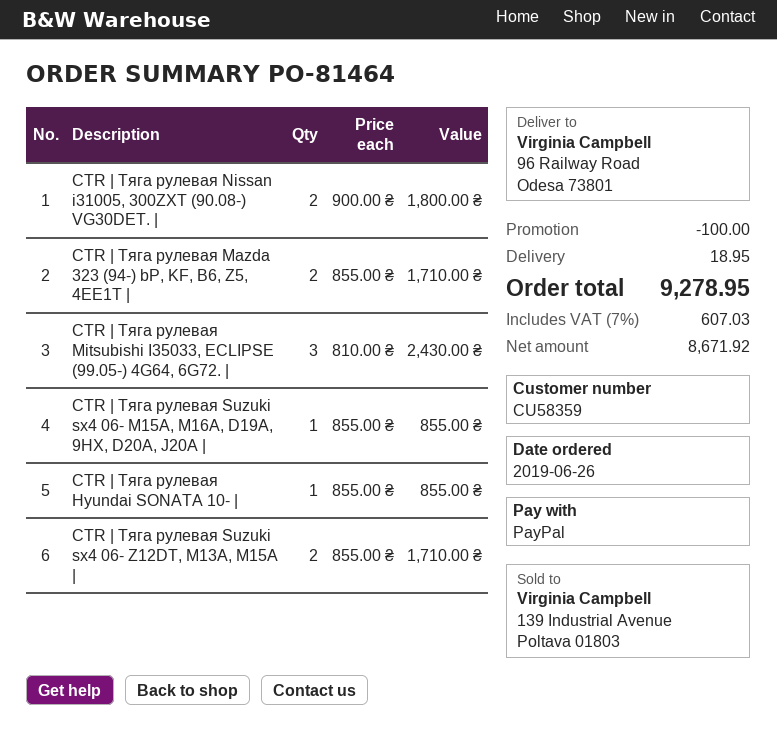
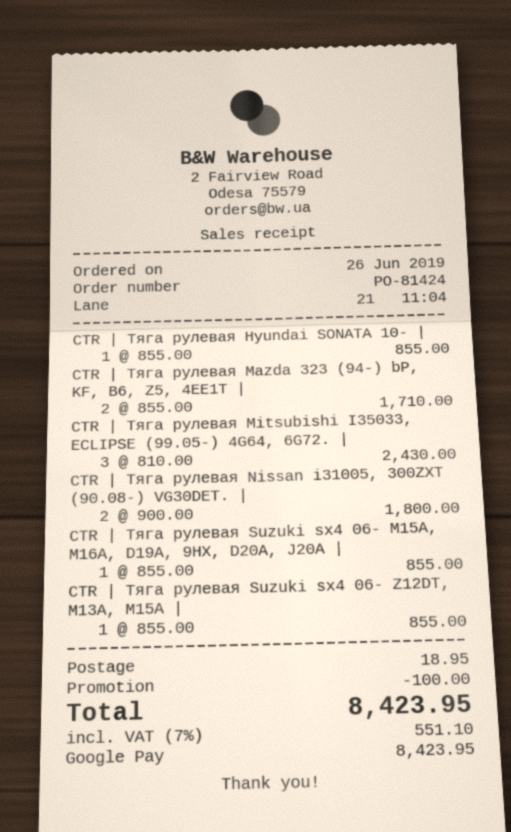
order number: PO-81464 -> PO-81424
payment method: PayPal -> Google Pay
CTR | Тяга рулевая Suzuki sx4 06- Z12DT, M13A, M15A |: 2 x 855.00 = 1710.00 -> 1 x 855.00 = 855.00
tax: 7% = 607.03 -> 7% = 551.10
total: 9278.95 -> 8423.95

